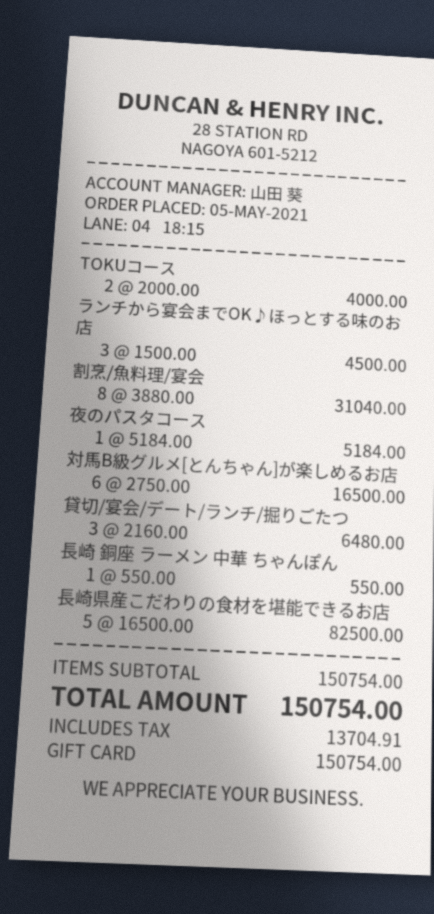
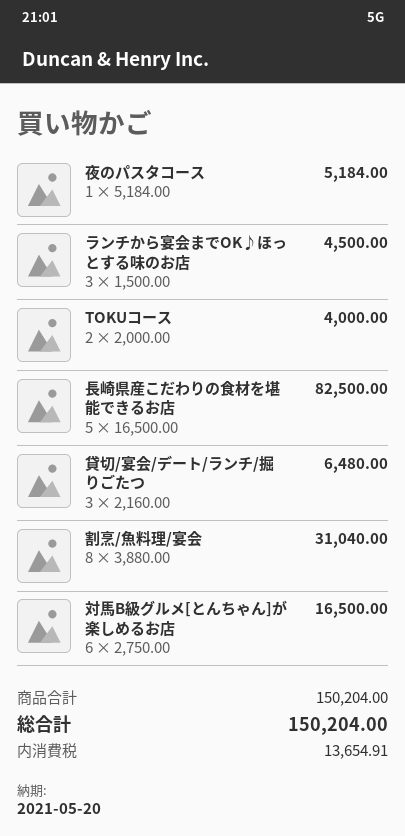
長崎 銅座 ラーメン 中華 ちゃんぽん: 1 x 550.00 = 550.00 -> none
subtotal: 150754.00 -> 150204.00
tax: 13704.91 -> 13654.91
total: 150754.00 -> 150204.00

